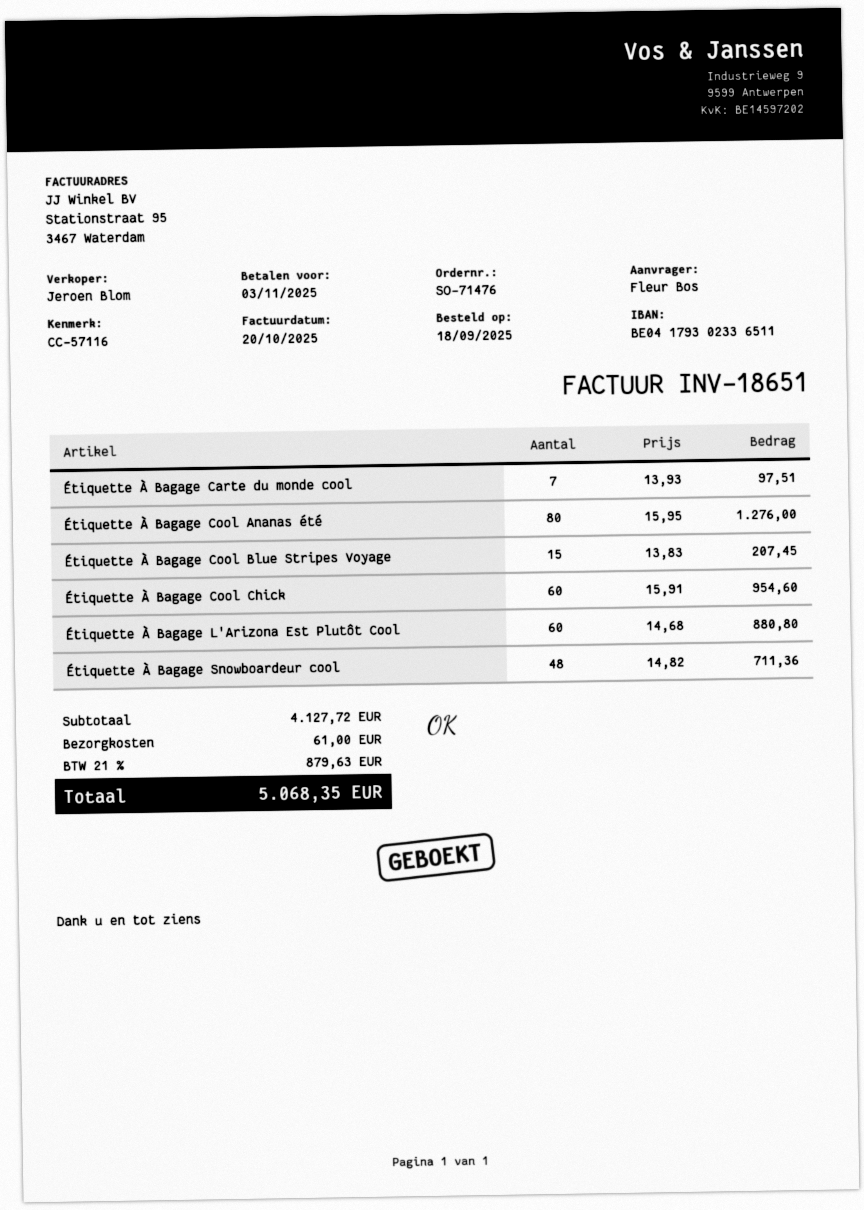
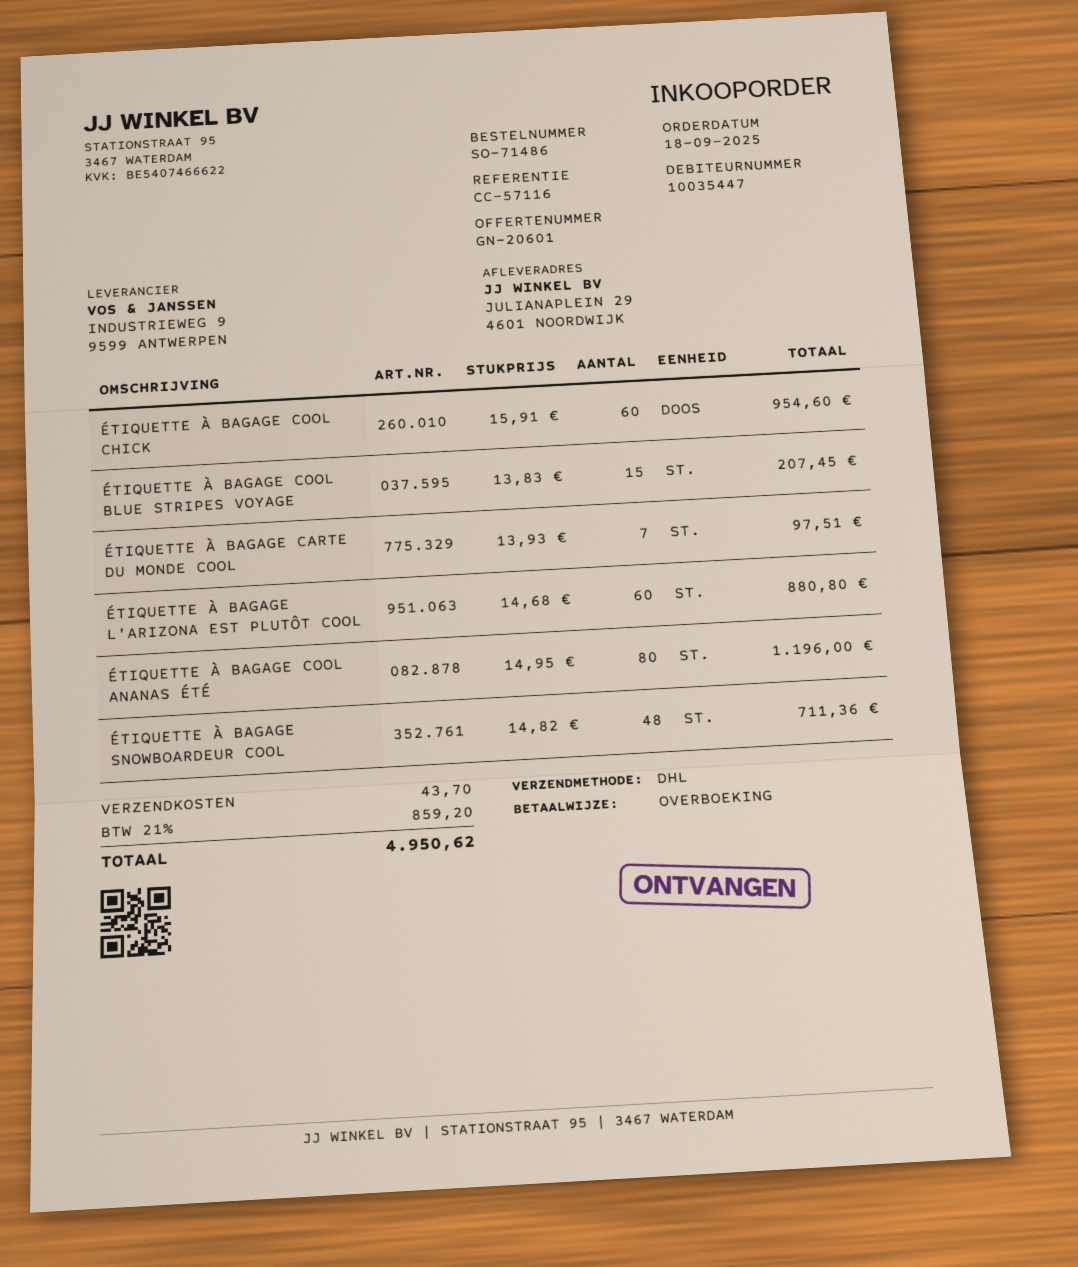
order number: SO-71476 -> SO-71486
Étiquette À Bagage Cool Ananas été: 80 x 15.95 = 1276.00 -> 80 x 14.95 = 1196.00
shipping: 61.00 -> 43.70
tax: 21% = 879.63 -> 21% = 859.20
total: 5068.35 -> 4950.62

